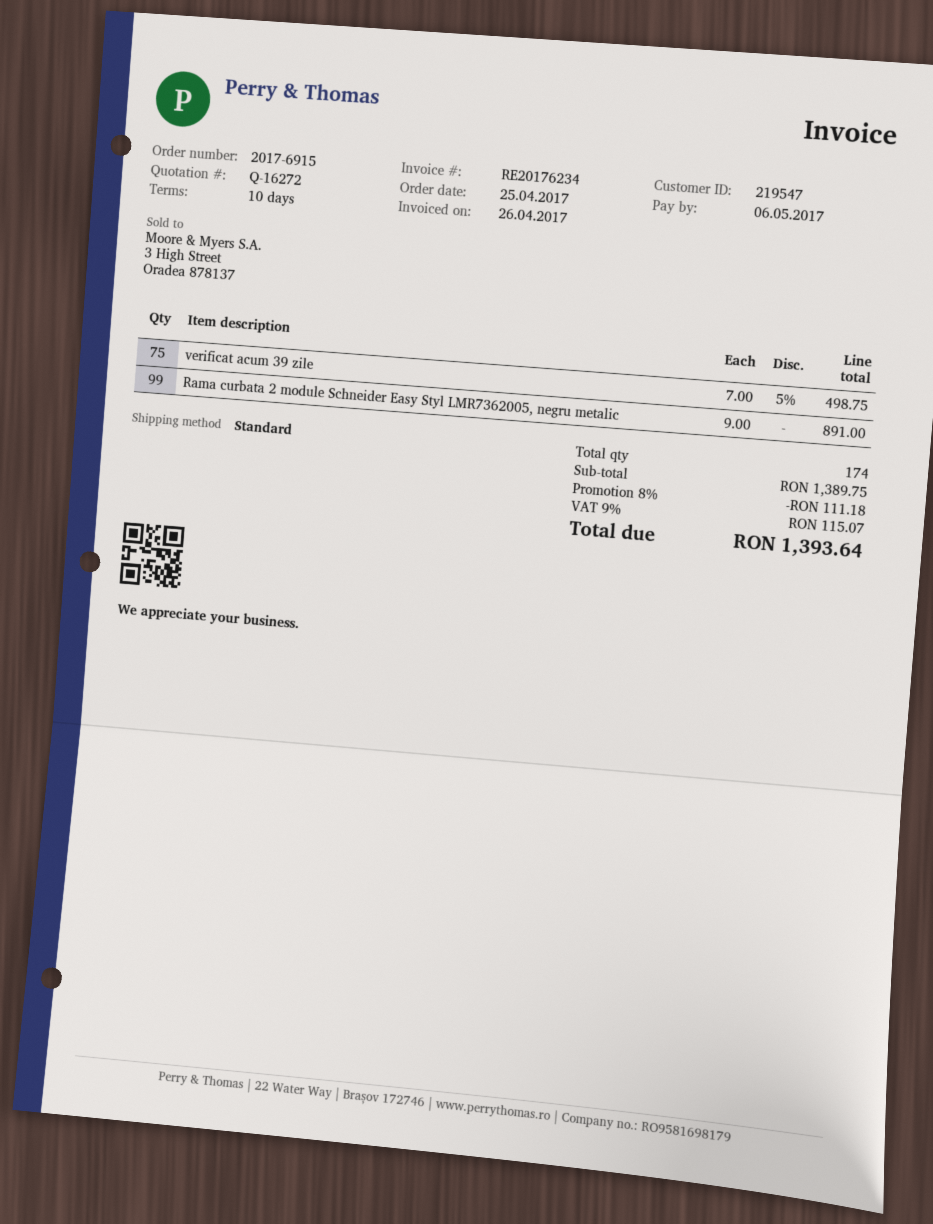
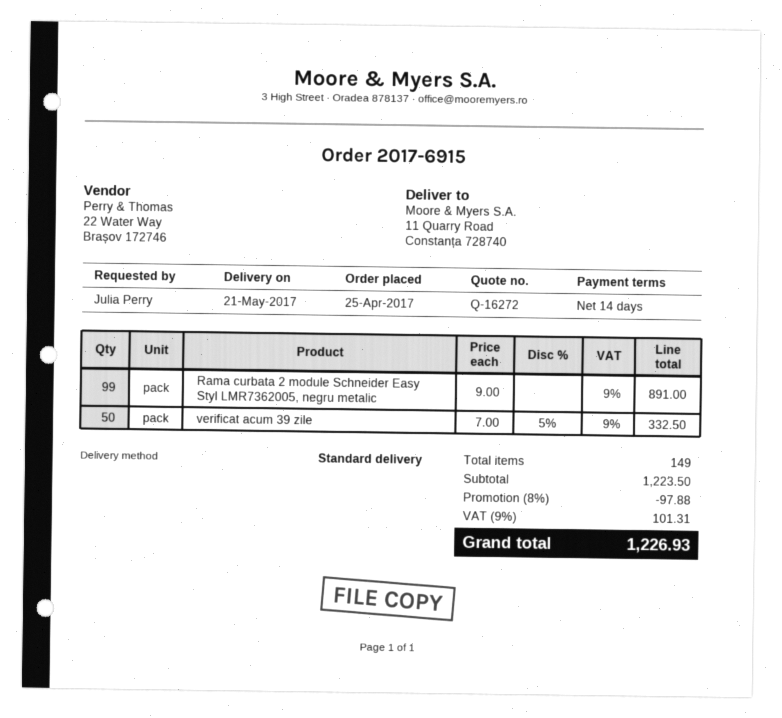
payment terms: 10 days -> 14 days
verificat acum 39 zile: 75 x 7.00 - 5% = 498.75 -> 50 x 7.00 - 5% = 332.50
total quantity: 174 -> 149
subtotal: 1389.75 -> 1223.50
discount: 8% = 111.18 -> 8% = 97.88
tax: 9% = 115.07 -> 9% = 101.31
total: 1393.64 -> 1226.93

